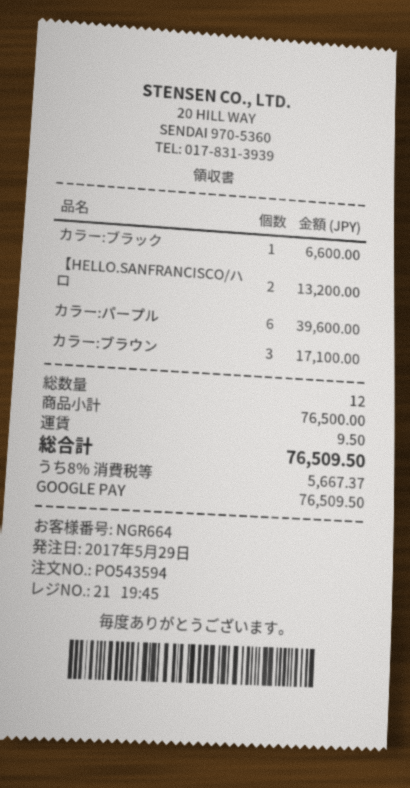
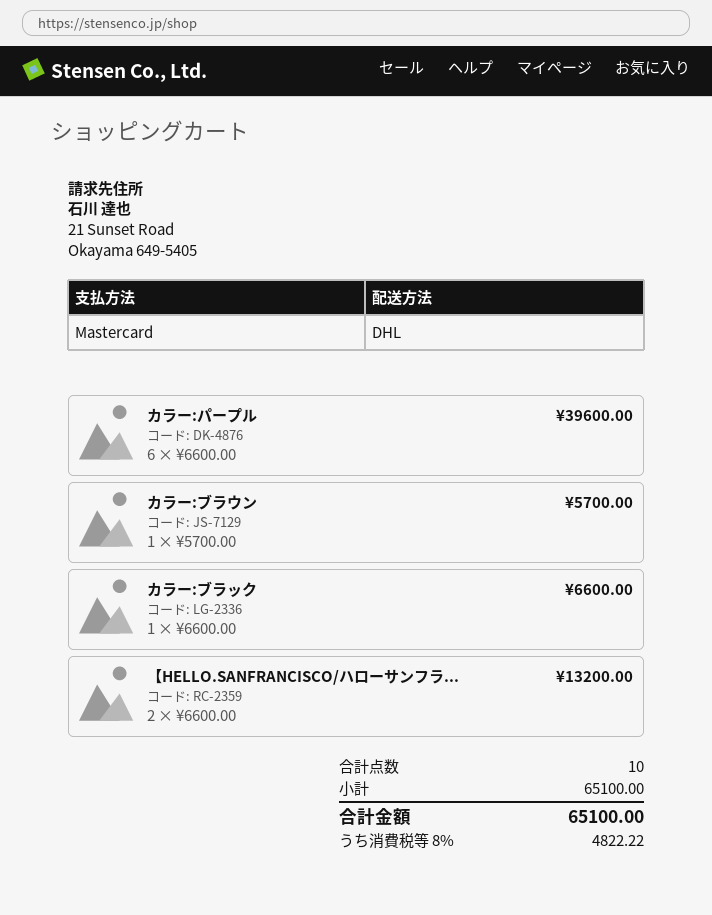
payment method: Google Pay -> Mastercard
カラー:ブラウン: 3 for 17100.00 -> 1 for 5700.00
total quantity: 12 -> 10
subtotal: 76500.00 -> 65100.00
shipping: 9.50 -> none
tax: 8% = 5667.37 -> 8% = 4822.22
total: 76509.50 -> 65100.00

